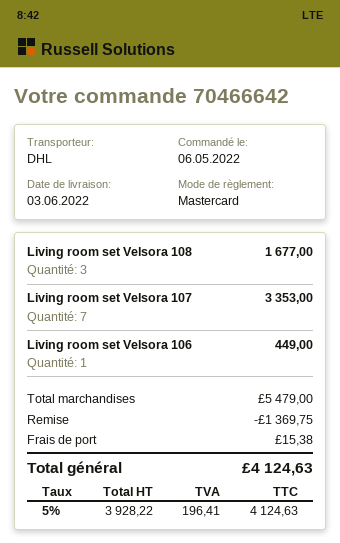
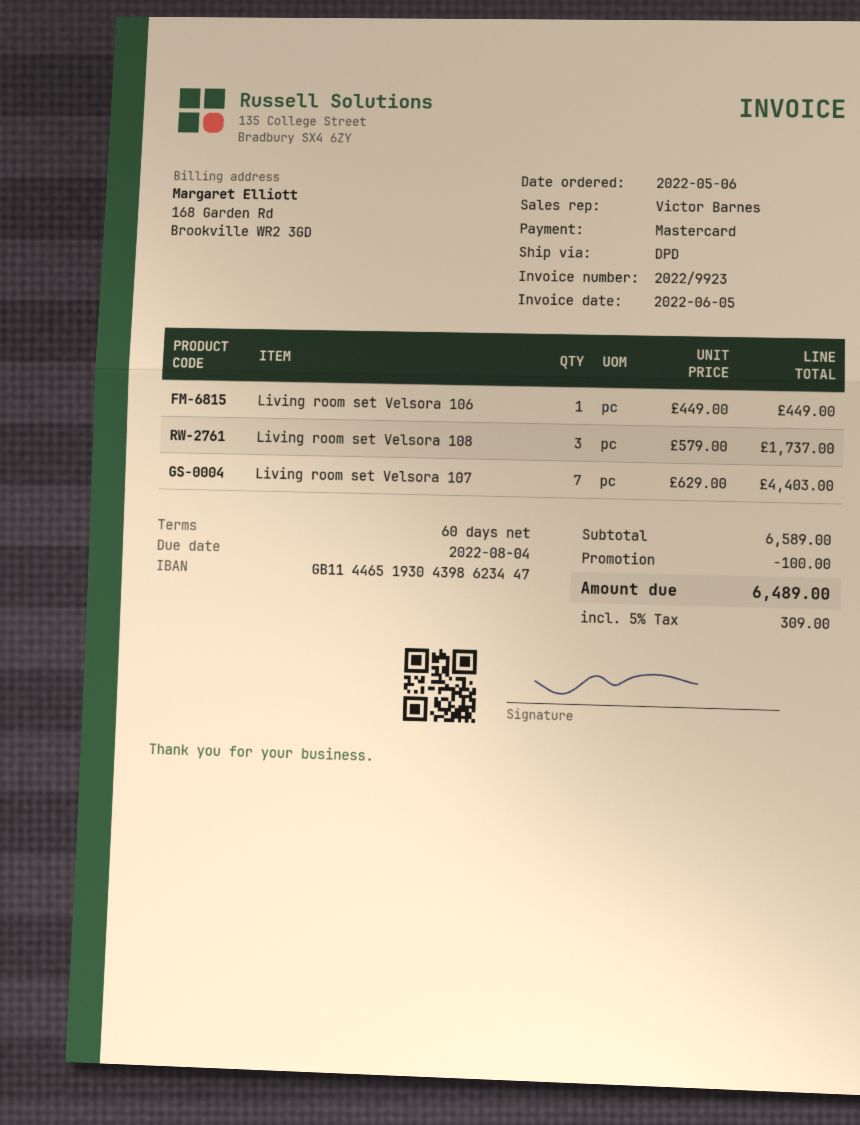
shipping method: DHL -> DPD
Living room set Velsora 108: 3 for 1677.00 -> 3 for 1737.00
Living room set Velsora 107: 7 for 3353.00 -> 7 for 4403.00
subtotal: 5479.00 -> 6589.00
discount: 1369.75 -> 100.00
shipping: 15.38 -> none
tax: 5% = 196.41 -> 5% = 309.00
total: 4124.63 -> 6489.00

